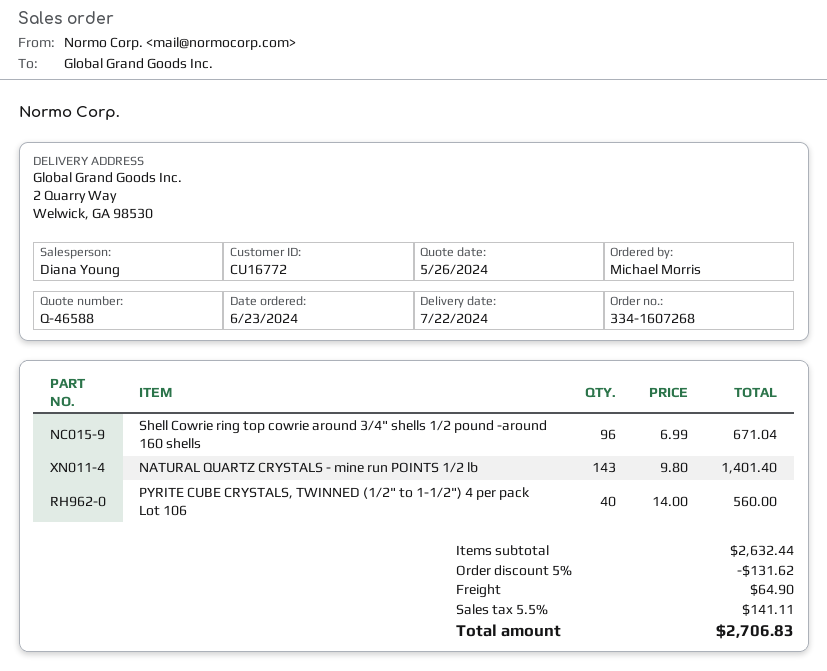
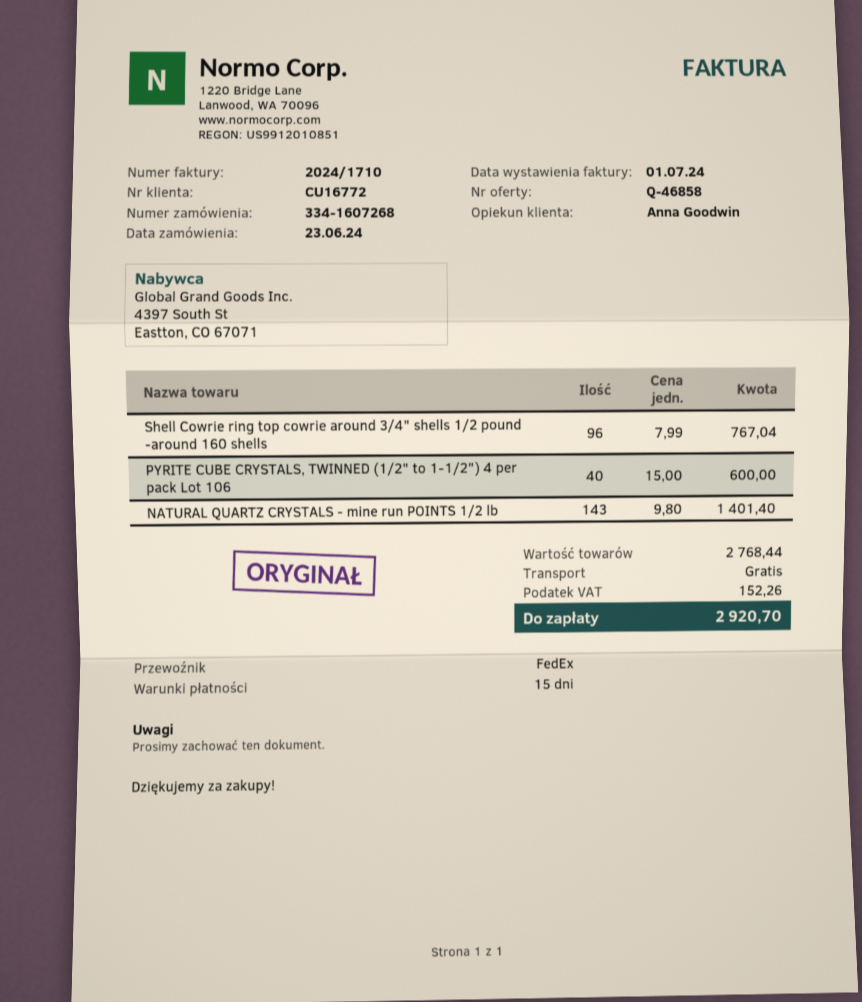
quote number: Q-46588 -> Q-46858
sales rep: Diana Young -> Anna Goodwin
Shell Cowrie ring top cowrie around 3/4" shells 1/2 pound -around 160 shells: 96 x 6.99 = 671.04 -> 96 x 7.99 = 767.04
PYRITE CUBE CRYSTALS, TWINNED (1/2" to 1-1/2") 4 per pack Lot 106: 40 x 14.00 = 560.00 -> 40 x 15.00 = 600.00
subtotal: 2632.44 -> 2768.44
discount: 5% = 131.62 -> none
shipping: 64.90 -> 0.00
tax: 141.11 -> 152.26
total: 2706.83 -> 2920.70

